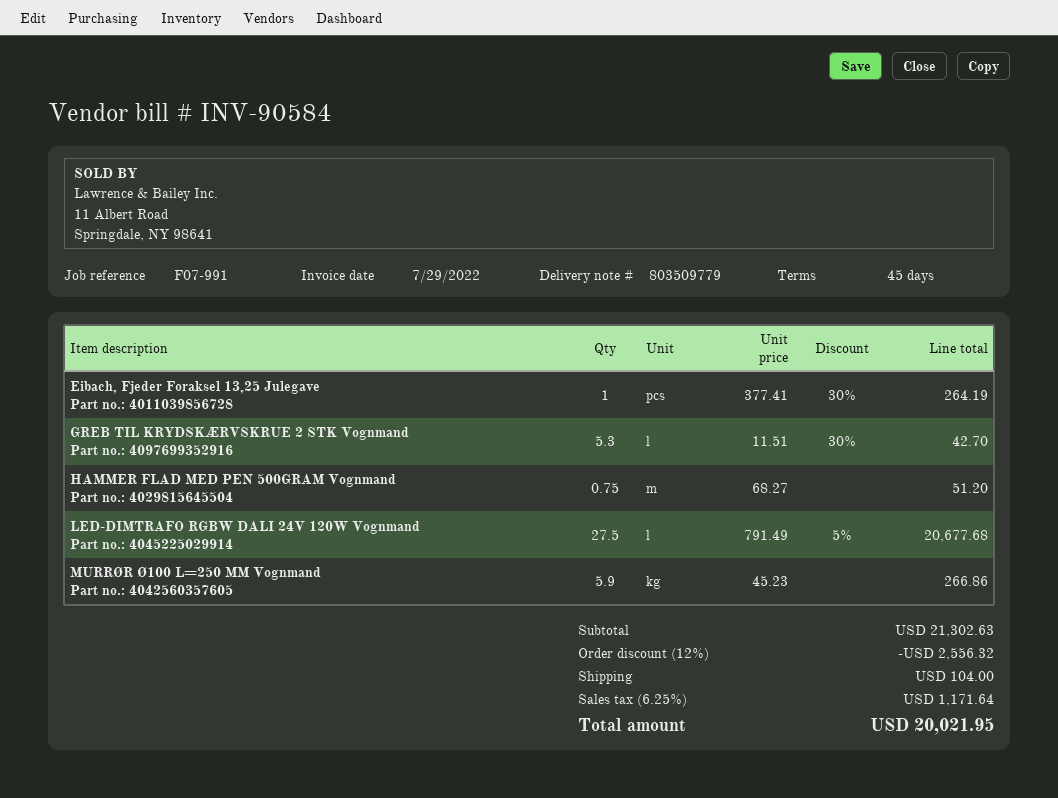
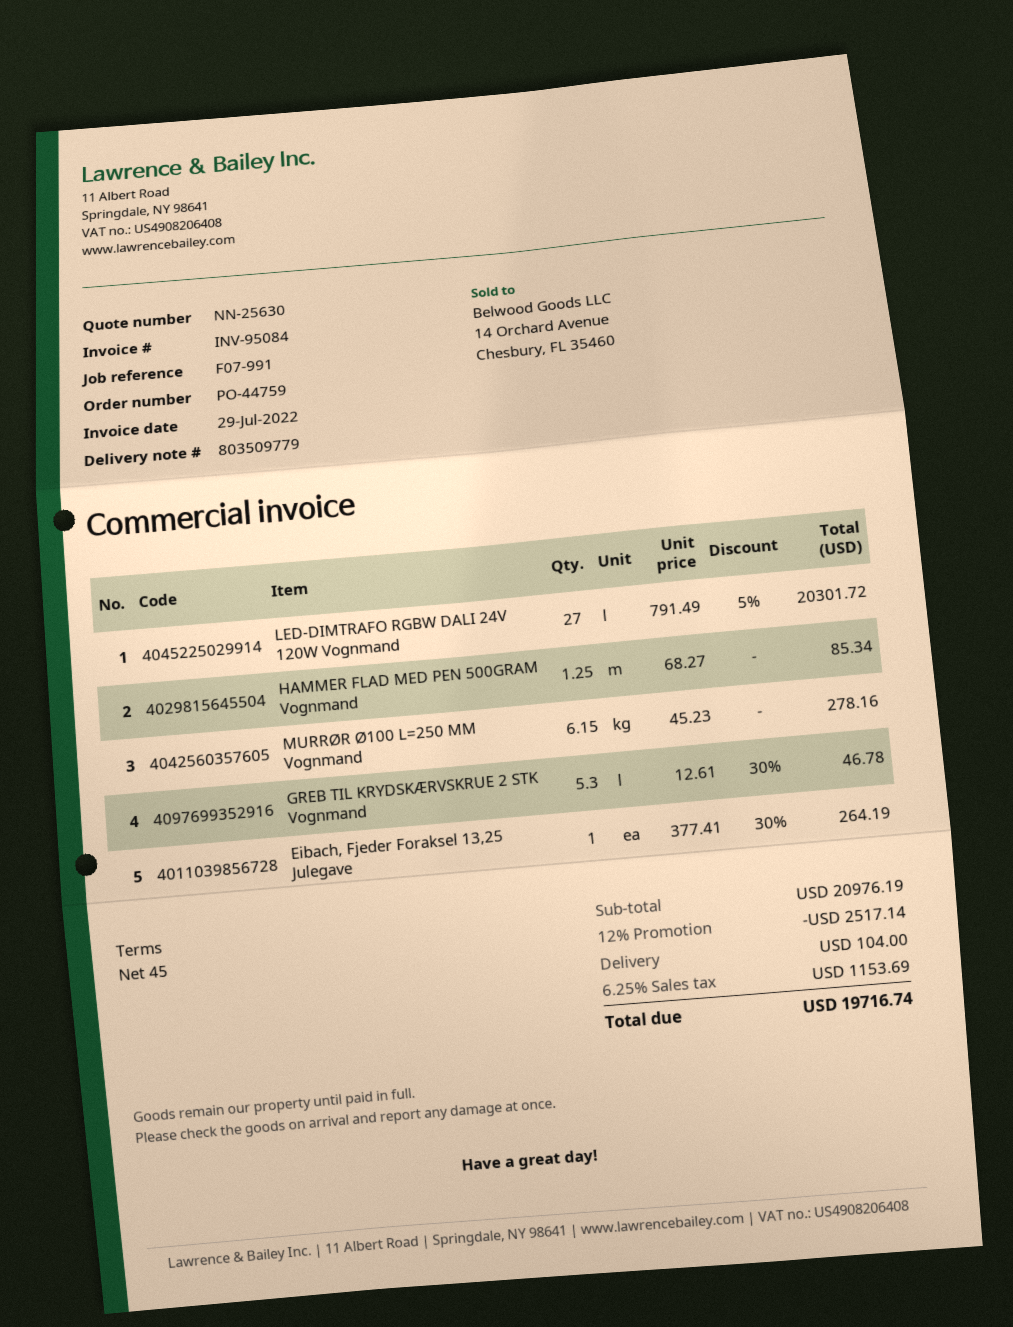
invoice number: INV-90584 -> INV-95084
GREB TIL KRYDSKÆRVSKRUE 2 STK Vognmand: 5.3 x 11.51 - 30% = 42.70 -> 5.3 x 12.61 - 30% = 46.78
HAMMER FLAD MED PEN 500GRAM Vognmand: 0.75 x 68.27 = 51.20 -> 1.25 x 68.27 = 85.34
LED-DIMTRAFO RGBW DALI 24V 120W Vognmand: 27.5 x 791.49 - 5% = 20677.68 -> 27 x 791.49 - 5% = 20301.72
MURRØR Ø100 L=250 MM Vognmand: 5.9 x 45.23 = 266.86 -> 6.15 x 45.23 = 278.16
subtotal: 21302.63 -> 20976.19
discount: 12% = 2556.32 -> 12% = 2517.14
tax: 6.25% = 1171.64 -> 6.25% = 1153.69
total: 20021.95 -> 19716.74

